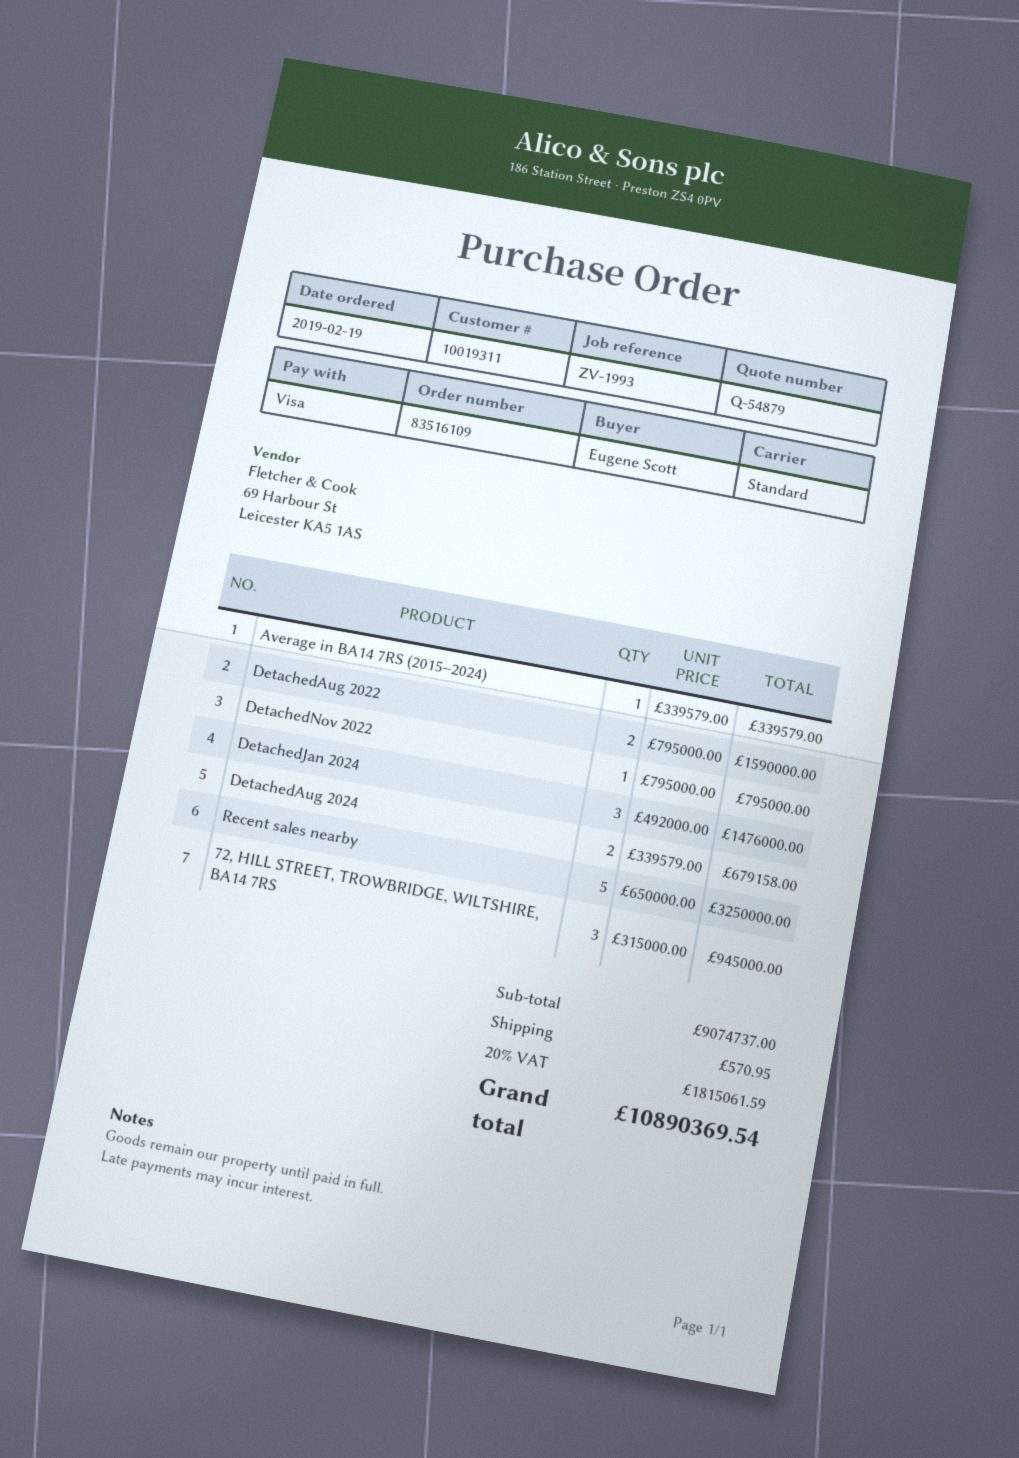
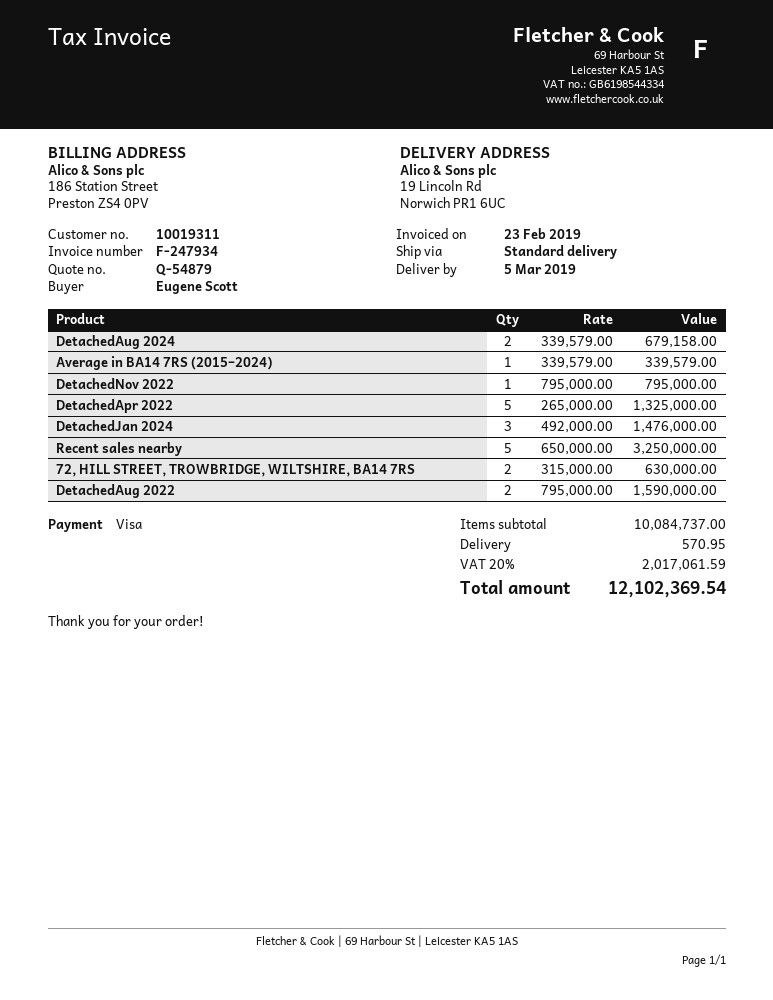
72, HILL STREET, TROWBRIDGE, WILTSHIRE, BA14 7RS: 3 x 315000.00 = 945000.00 -> 2 x 315000.00 = 630000.00
DetachedApr 2022: none -> 5 x 265000.00 = 1325000.00
subtotal: 9074737.00 -> 10084737.00
tax: 20% = 1815061.59 -> 20% = 2017061.59
total: 10890369.54 -> 12102369.54

